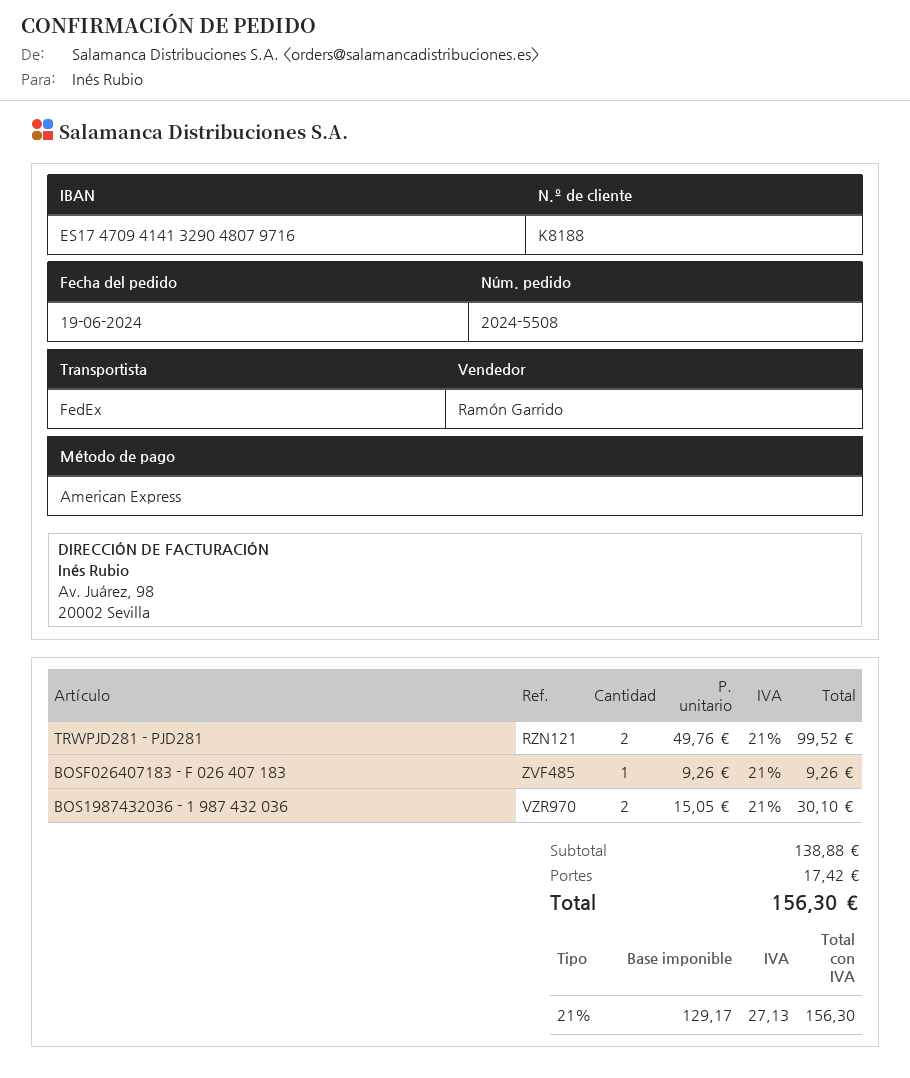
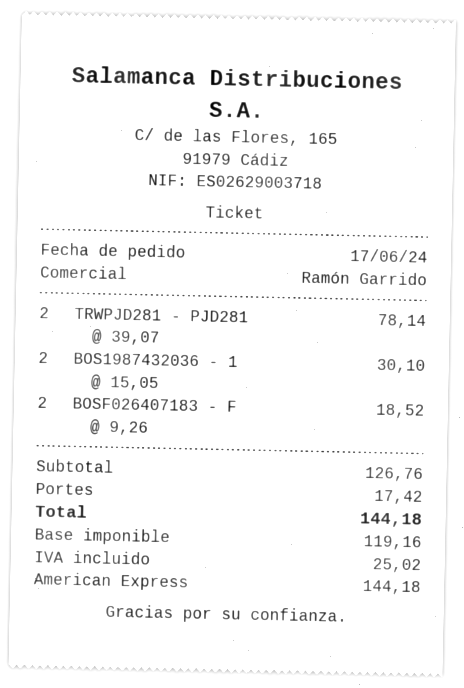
order date: 2024-06-19 -> 2024-06-17
TRWPJD281 - PJD281: 2 x 49.76 = 99.52 -> 2 x 39.07 = 78.14
BOSF026407183 - F 026 407 183: 1 x 9.26 = 9.26 -> 2 x 9.26 = 18.52
subtotal: 138.88 -> 126.76
net: 129.17 -> 119.16
tax: 27.13 -> 25.02
total: 156.30 -> 144.18

